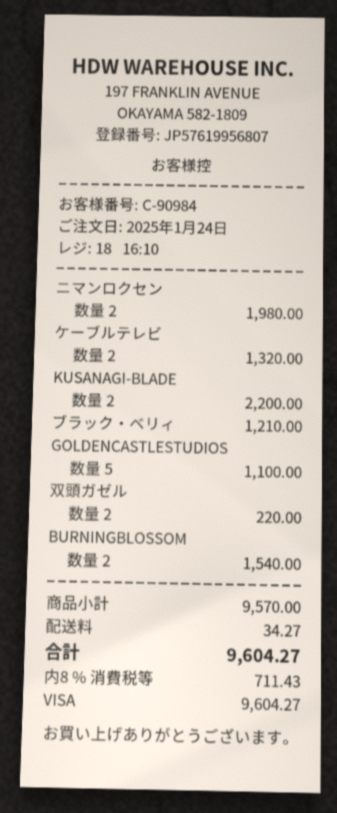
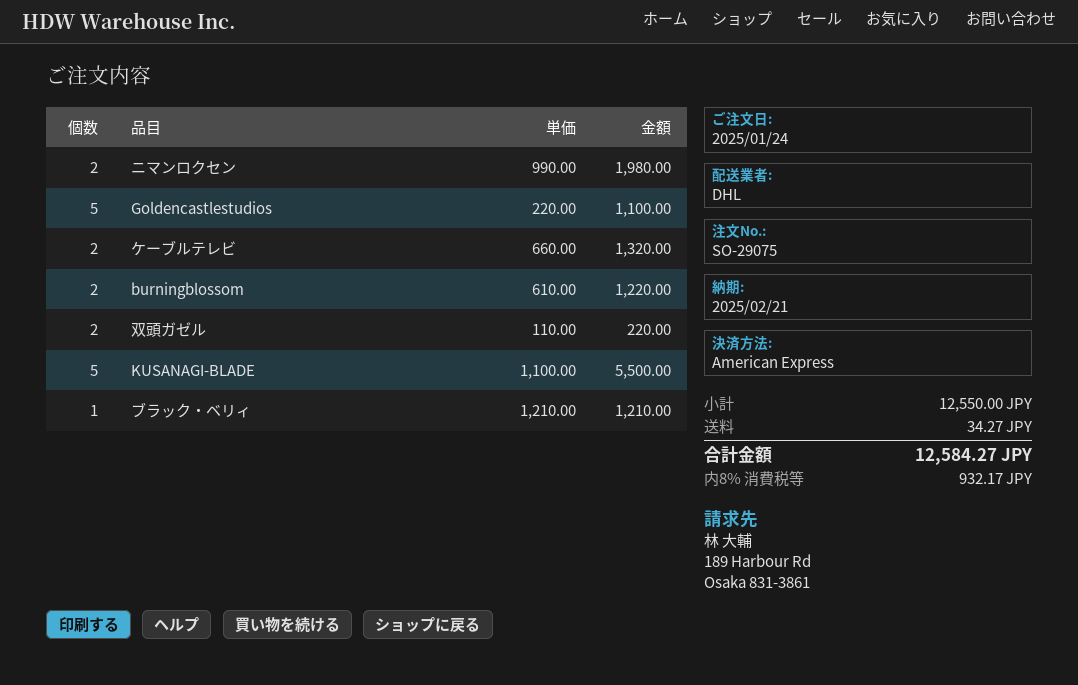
payment method: Visa -> American Express
KUSANAGI-BLADE: 2 for 2200.00 -> 5 for 5500.00
BURNINGBLOSSOM: 2 for 1540.00 -> 2 for 1220.00
subtotal: 9570.00 -> 12550.00
tax: 8% = 711.43 -> 8% = 932.17
total: 9604.27 -> 12584.27

